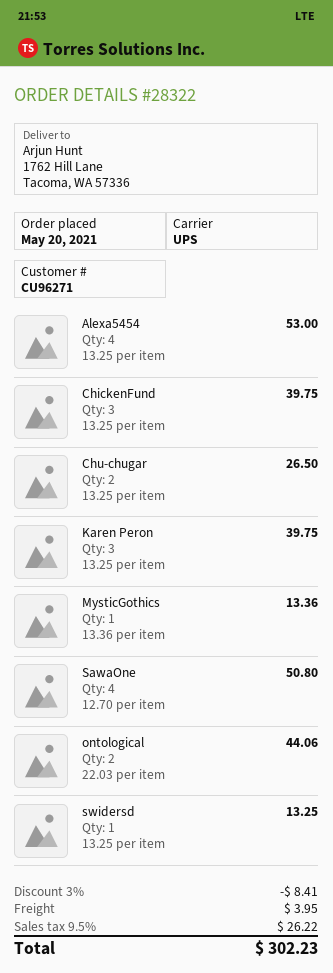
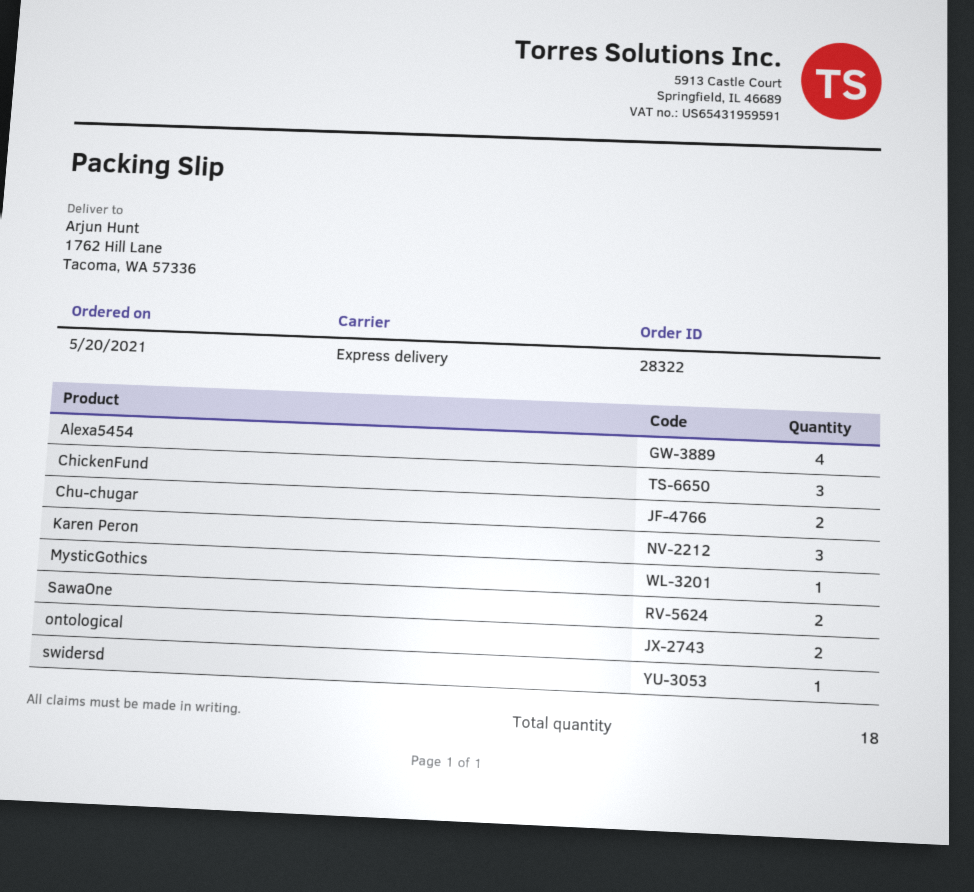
shipping method: UPS -> express
SawaOne: 4 -> 2

